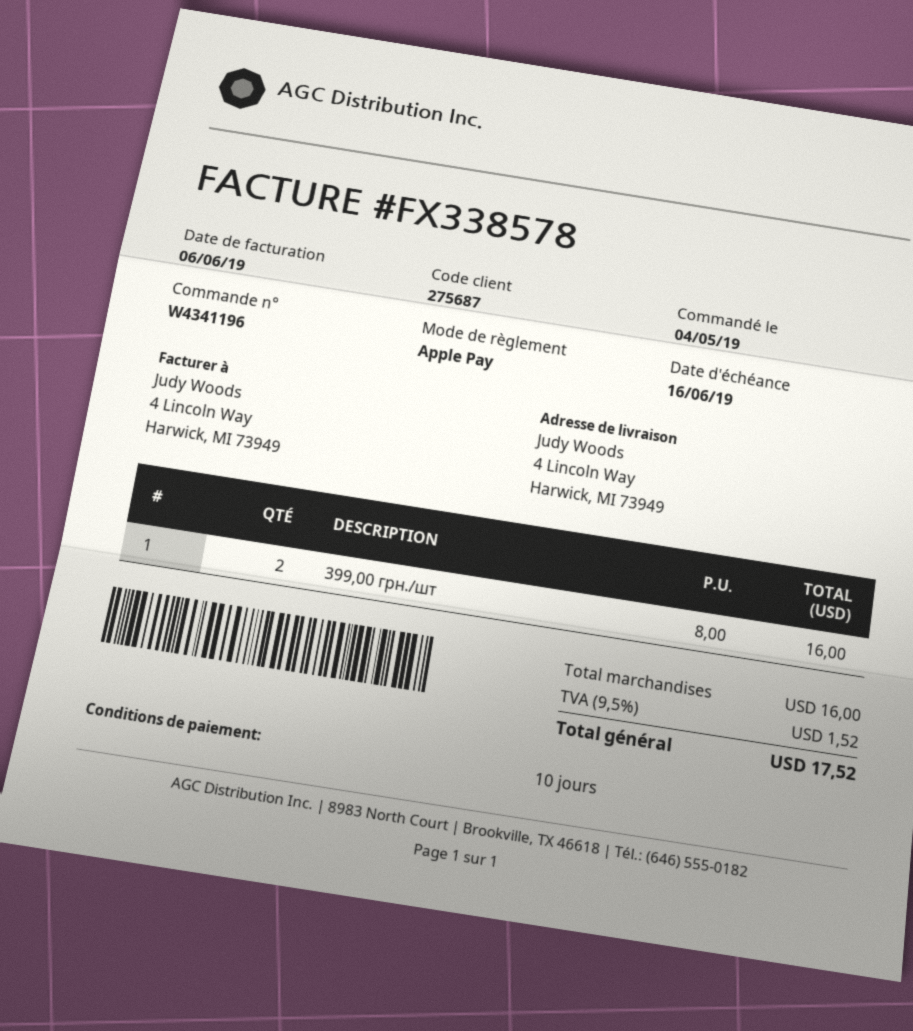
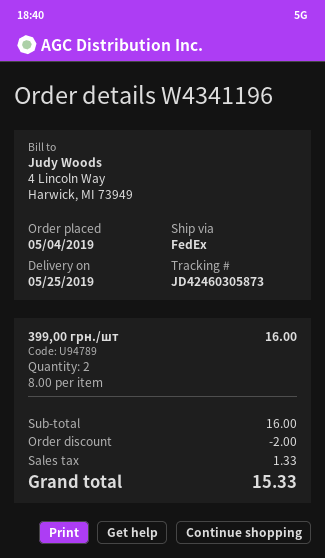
discount: none -> 2.00
tax: 1.52 -> 1.33
total: 17.52 -> 15.33

